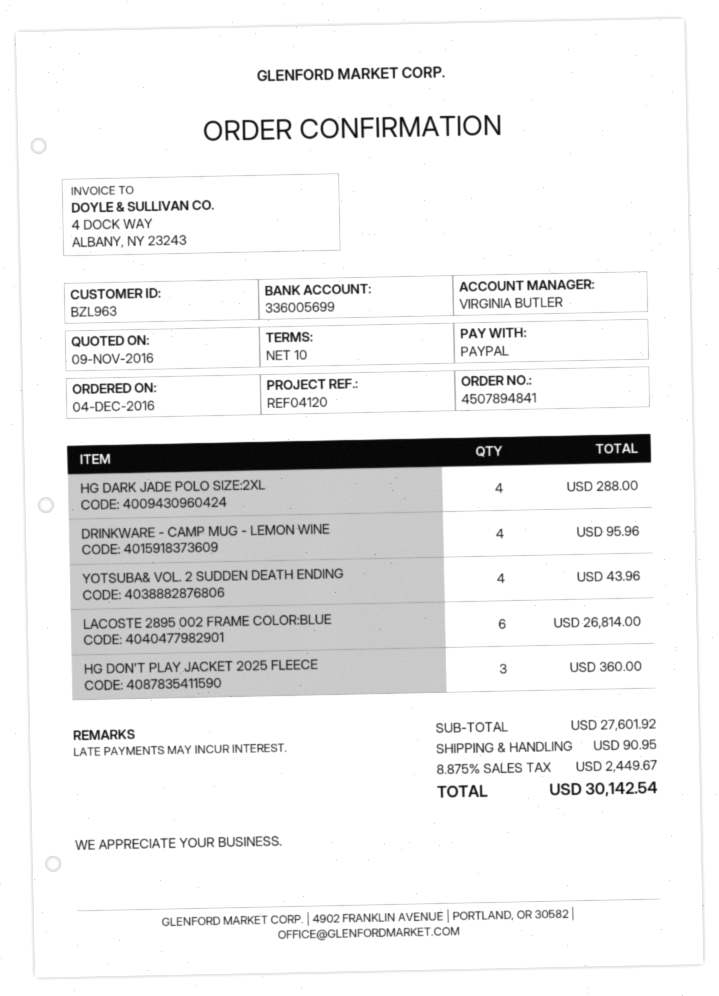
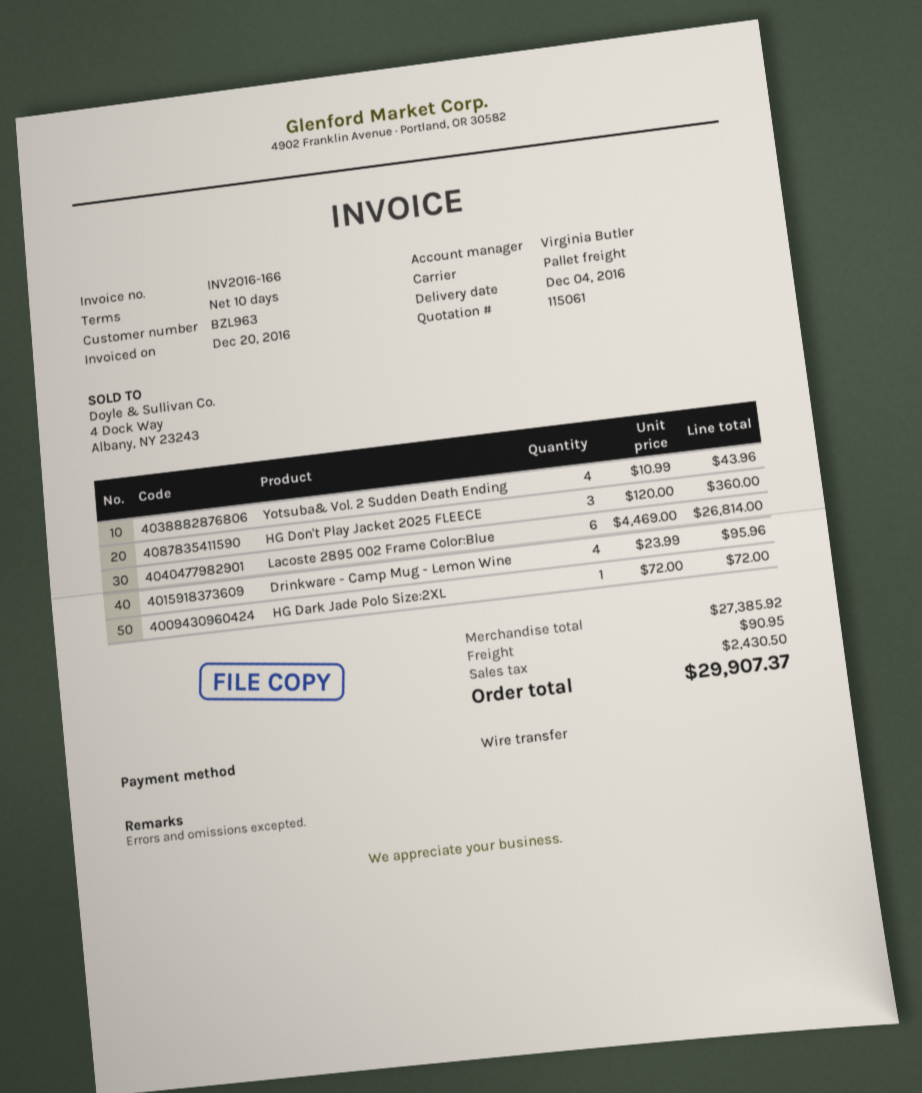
payment method: PayPal -> bank transfer
HG DARK JADE POLO SIZE:2XL: 4 for 288.00 -> 1 for 72.00
subtotal: 27601.92 -> 27385.92
tax: 2449.67 -> 2430.50
total: 30142.54 -> 29907.37

